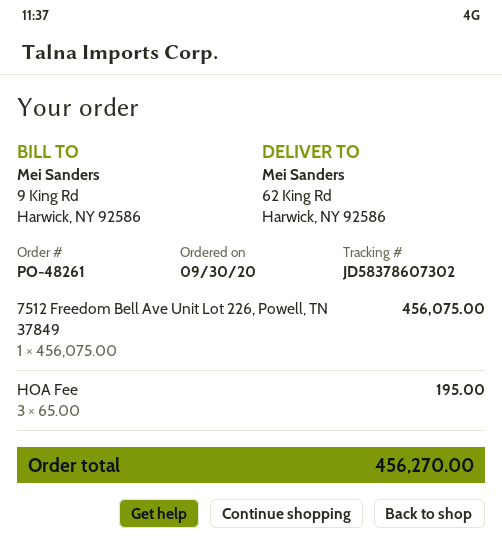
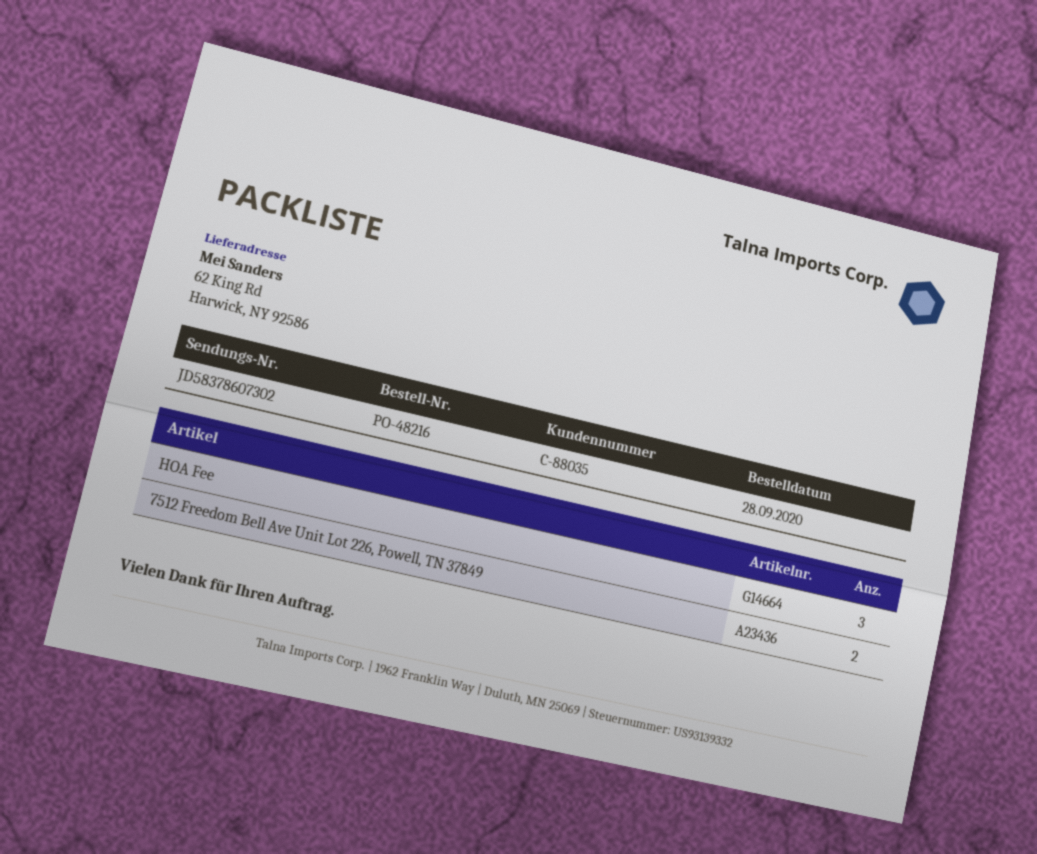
order number: PO-48261 -> PO-48216
order date: 2020-09-30 -> 2020-09-28
7512 Freedom Bell Ave Unit Lot 226, Powell, TN 37849: 1 -> 2

